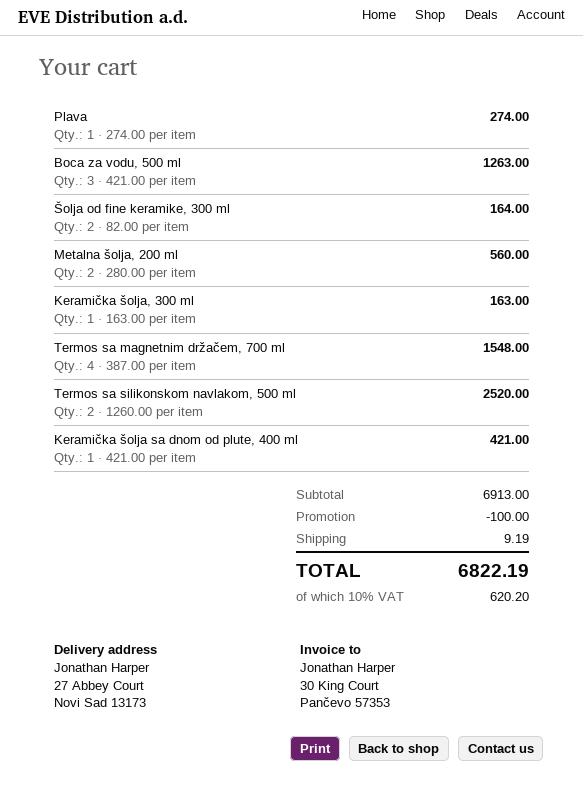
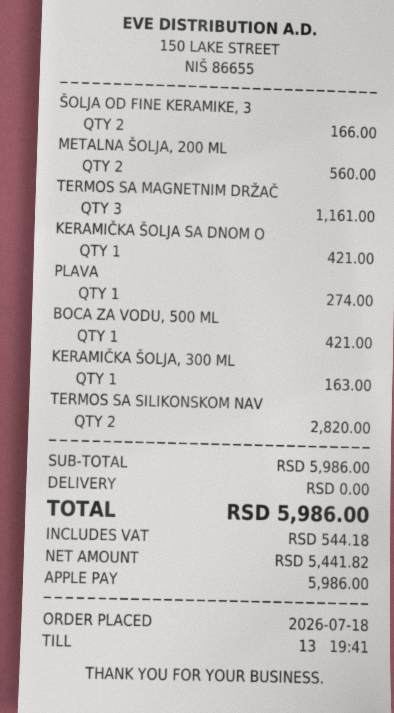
Boca za vodu, 500 ml: 3 for 1263.00 -> 1 for 421.00
Šolja od fine keramike, 300 ml: 2 for 164.00 -> 2 for 166.00
Termos sa magnetnim držačem, 700 ml: 4 for 1548.00 -> 3 for 1161.00
Termos sa silikonskom navlakom, 500 ml: 2 for 2520.00 -> 2 for 2820.00
subtotal: 6913.00 -> 5986.00
discount: 100.00 -> none
shipping: 9.19 -> 0.00
tax: 620.20 -> 544.18
total: 6822.19 -> 5986.00

